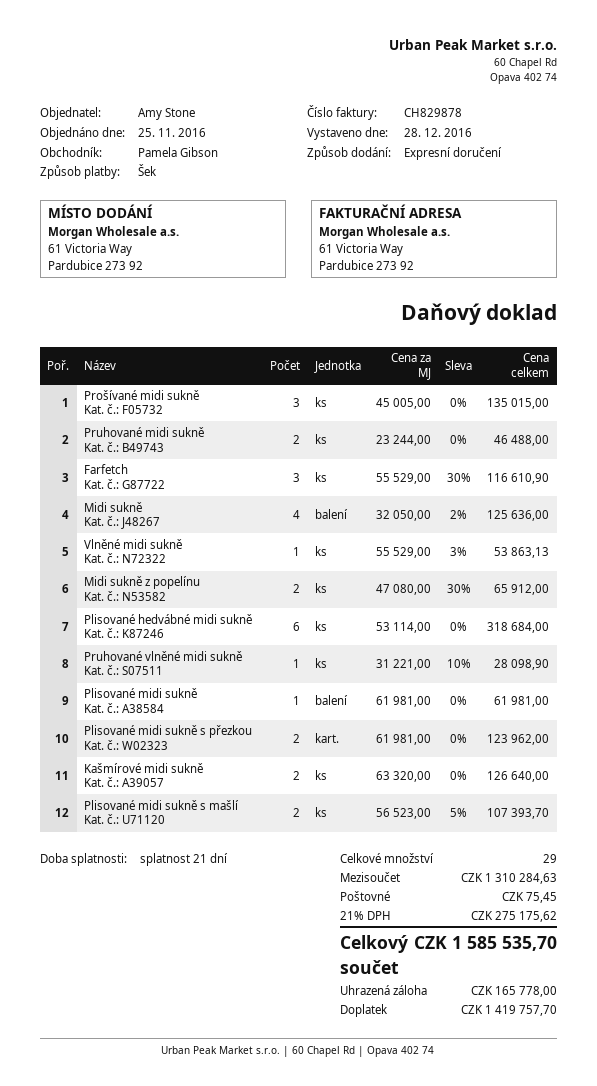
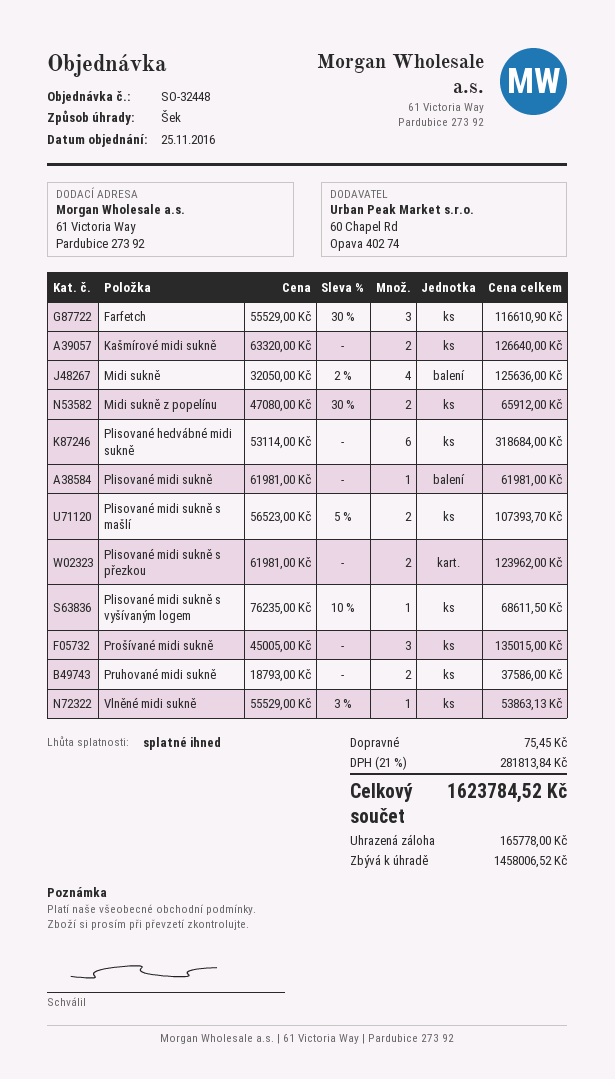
payment terms: 21 days -> on receipt
Pruhované midi sukně: 2 x 23244.00 = 46488.00 -> 2 x 18793.00 = 37586.00
Pruhované vlněné midi sukně: 1 x 31221.00 - 10% = 28098.90 -> none
Plisované midi sukně s vyšívaným logem: none -> 1 x 76235.00 - 10% = 68611.50
tax: 21% = 275175.62 -> 21% = 281813.84
total: 1585535.70 -> 1623784.52
balance: 1419757.70 -> 1458006.52

